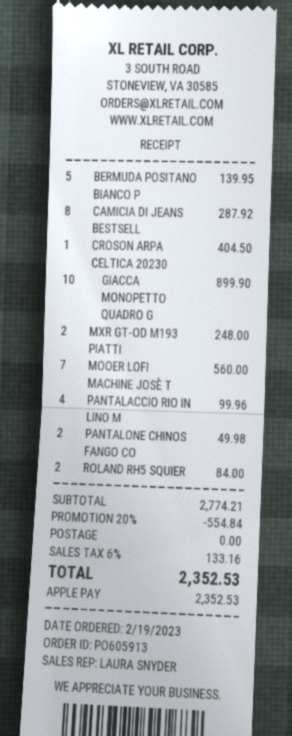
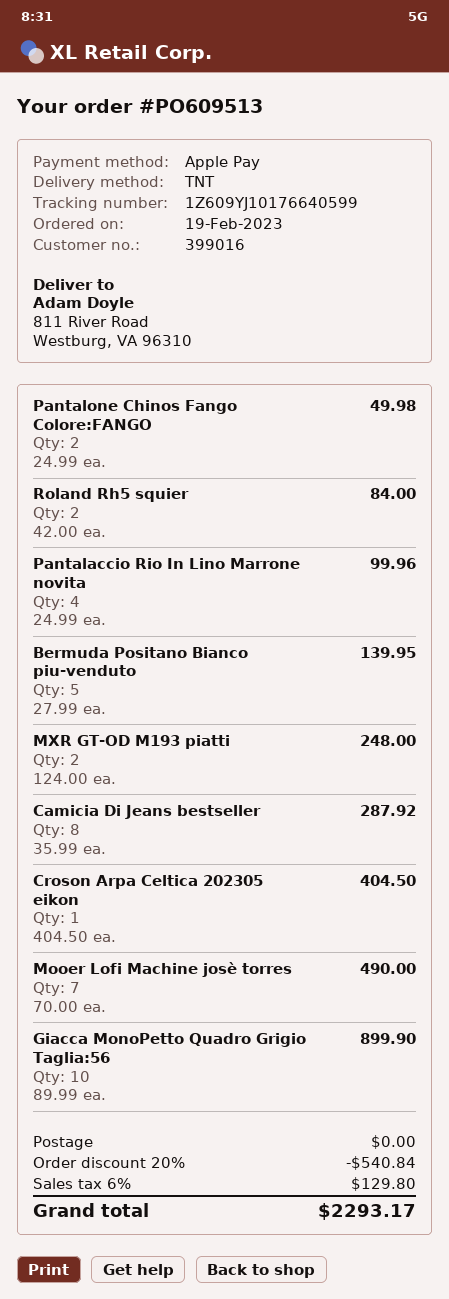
order number: PO605913 -> PO609513
MOOER LOFI MACHINE JOSÈ T: 7 for 560.00 -> 7 for 490.00
discount: 20% = 554.84 -> 20% = 540.84
tax: 6% = 133.16 -> 6% = 129.80
total: 2352.53 -> 2293.17

